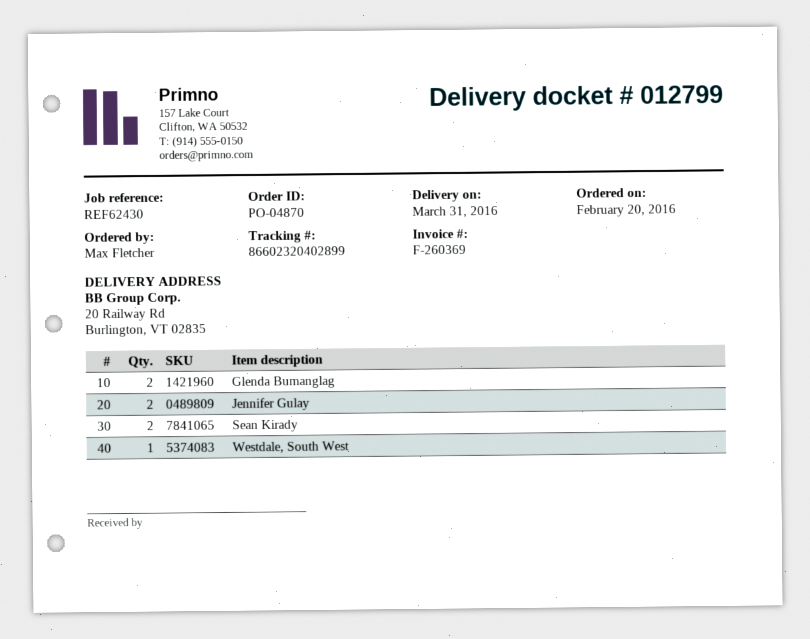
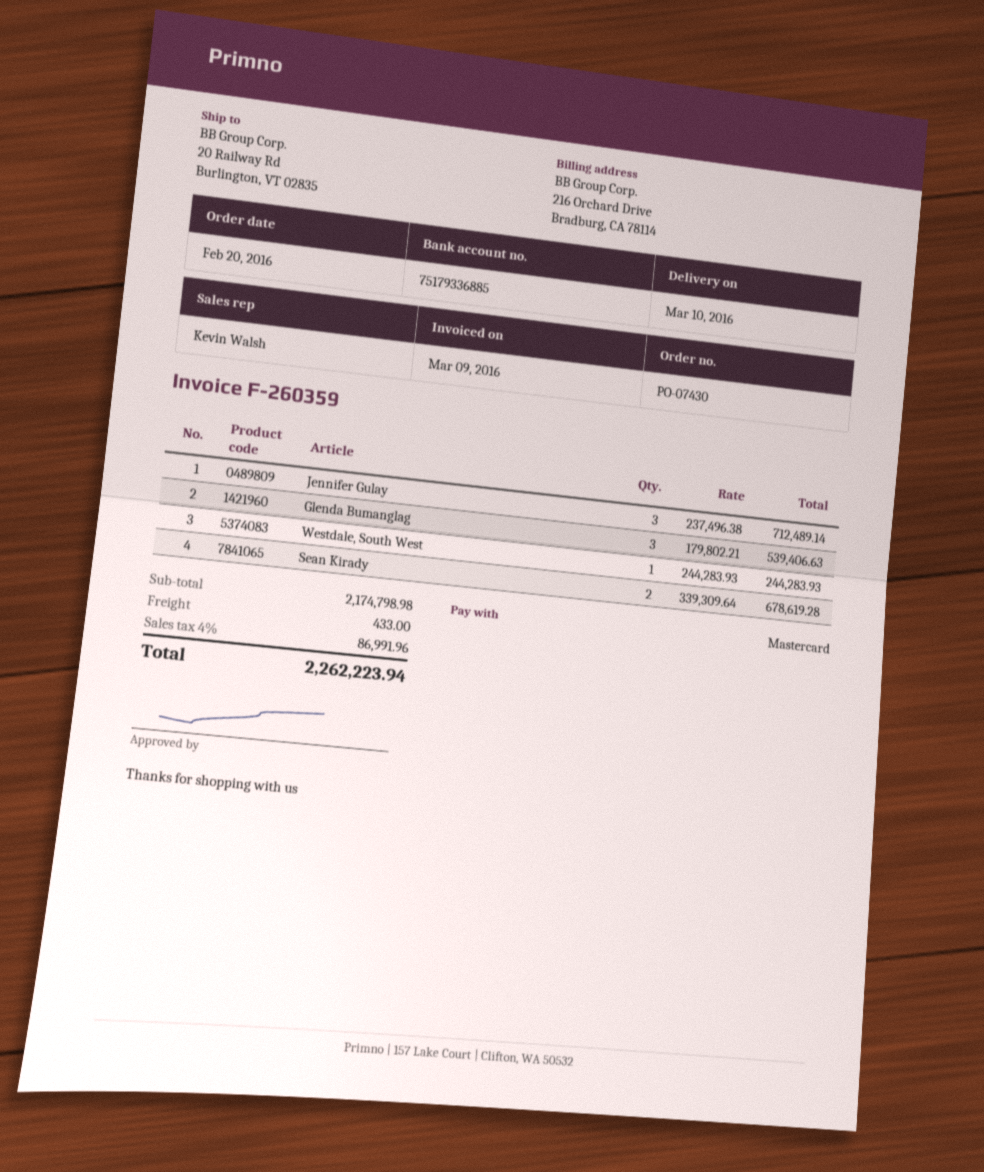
order number: PO-04870 -> PO-07430
delivery date: 2016-03-31 -> 2016-03-10
invoice number: F-260369 -> F-260359
Glenda Bumanglag: 2 -> 3
Jennifer Gulay: 2 -> 3

